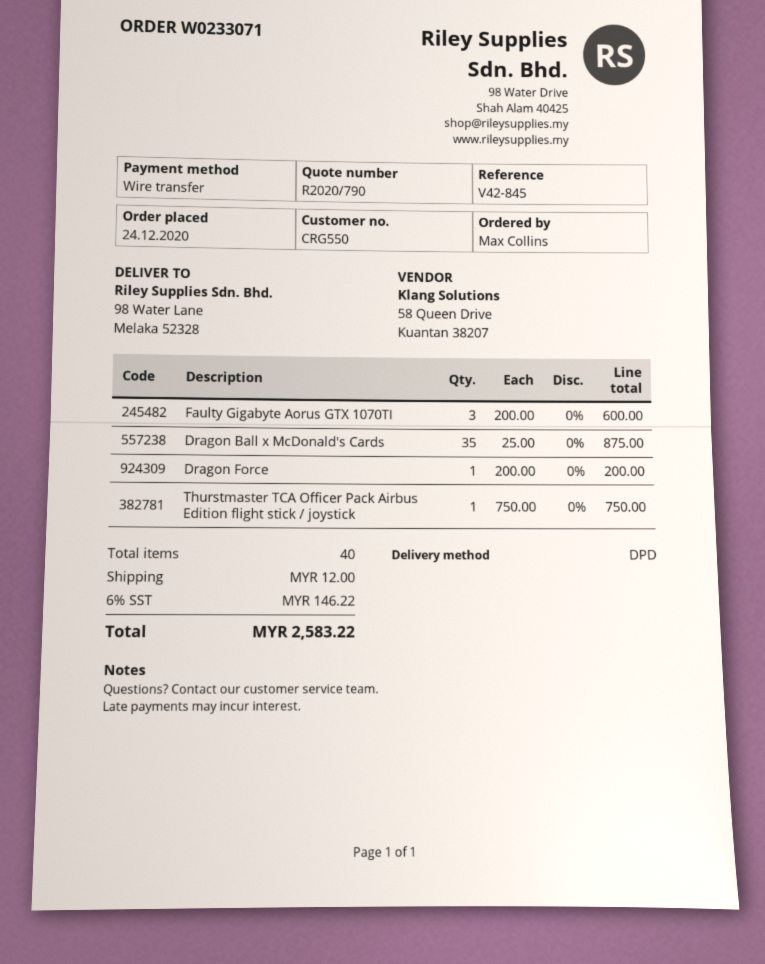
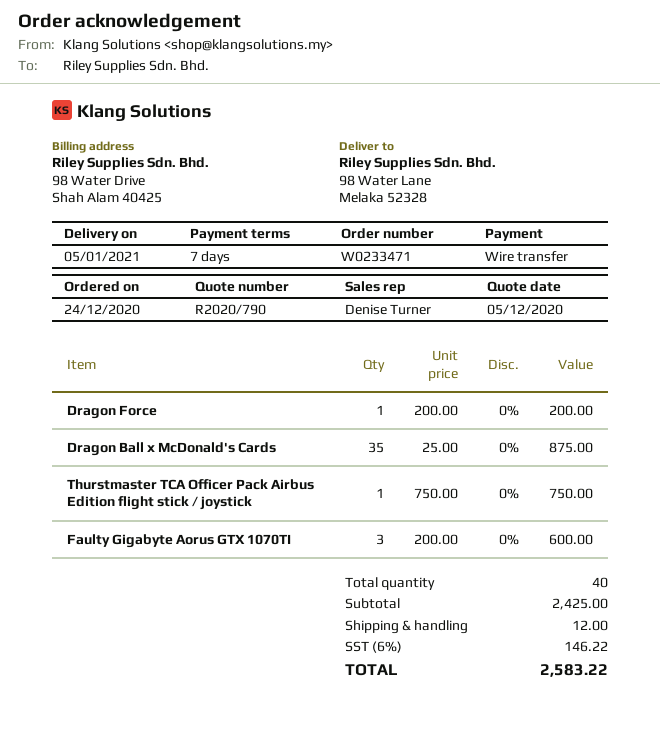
order number: W0233071 -> W0233471

